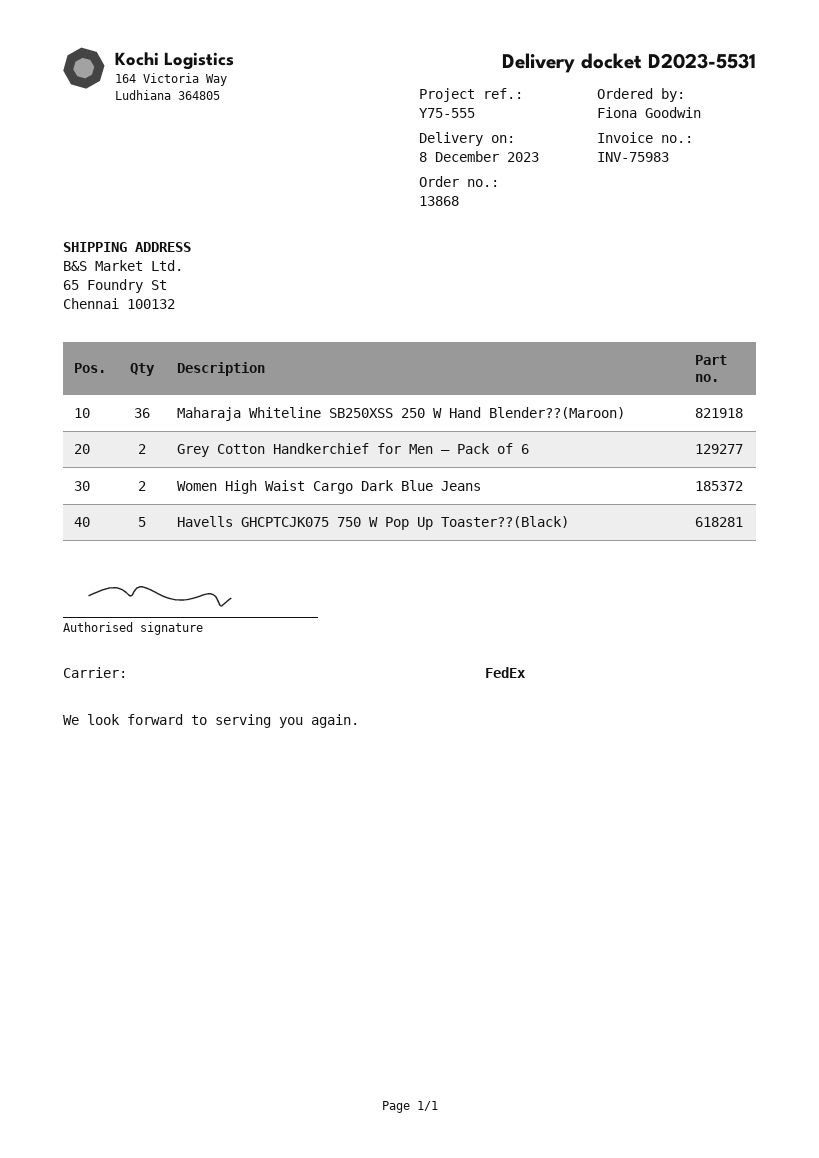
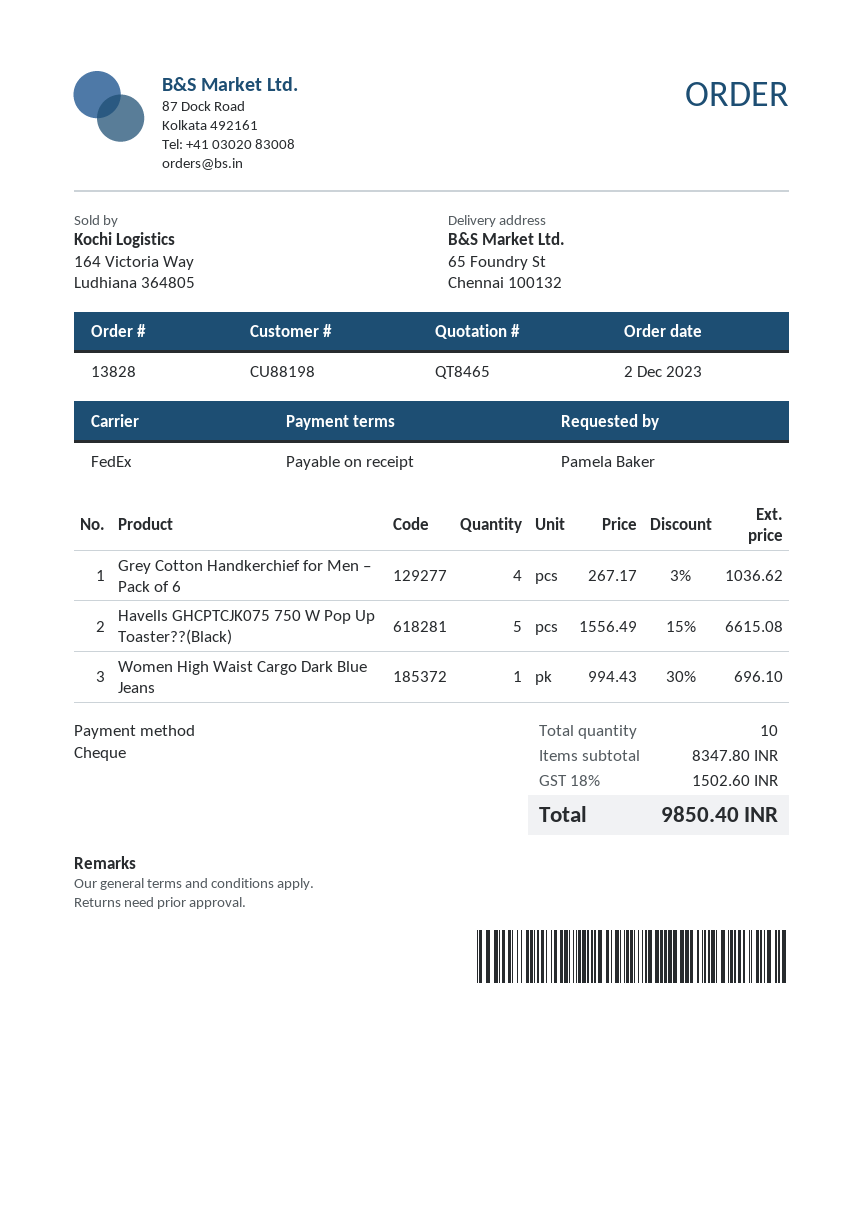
order number: 13868 -> 13828
ordered by: Fiona Goodwin -> Pamela Baker
Maharaja Whiteline SB250XSS 250 W Hand Blender??(Maroon): 36 -> none
Grey Cotton Handkerchief for Men – Pack of 6: 2 -> 4
Women High Waist Cargo Dark Blue Jeans: 2 -> 1

